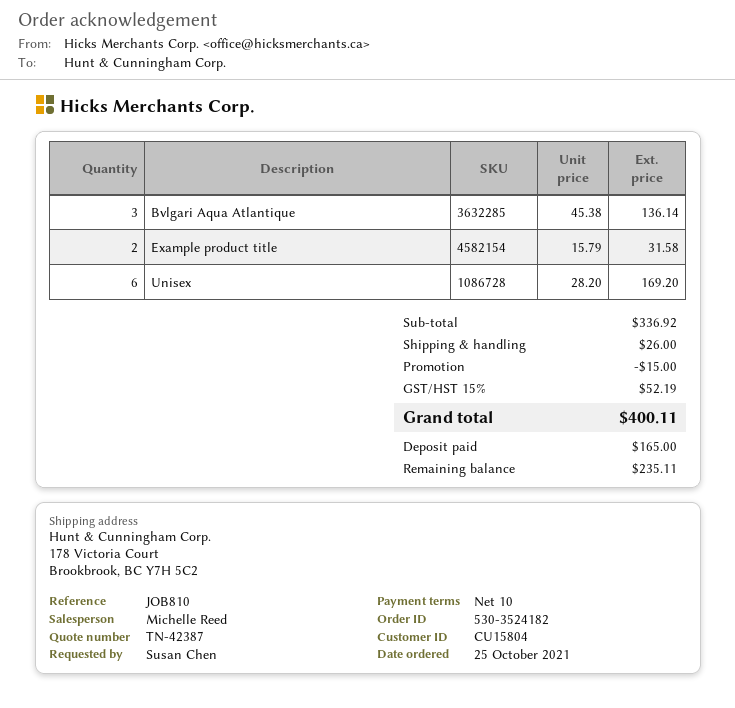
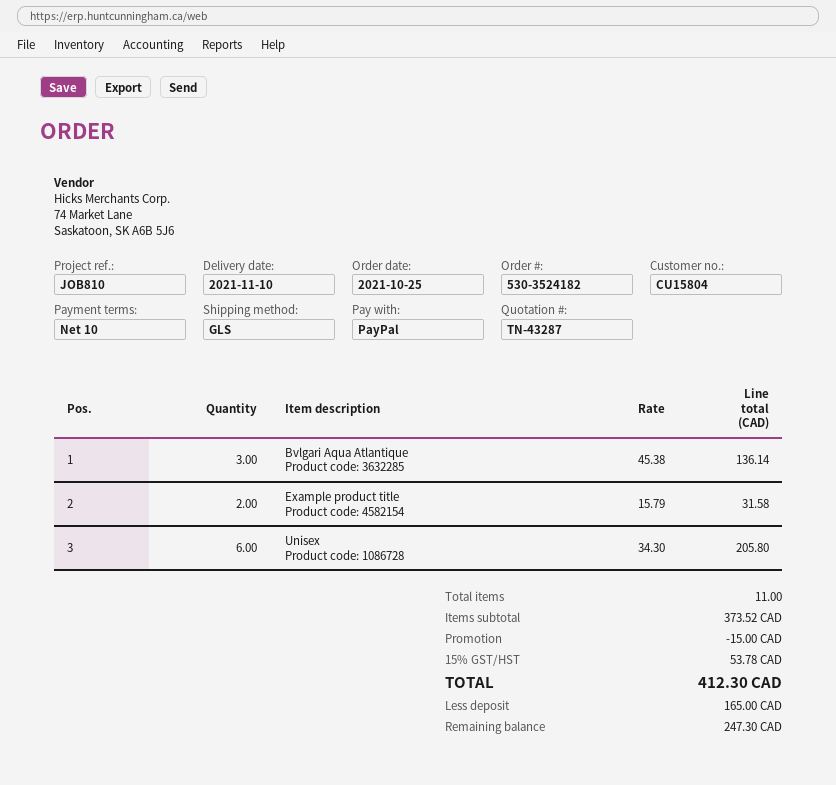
quote number: TN-42387 -> TN-43287
Unisex: 6 x 28.20 = 169.20 -> 6 x 34.30 = 205.80
subtotal: 336.92 -> 373.52
shipping: 26.00 -> none
tax: 15% = 52.19 -> 15% = 53.78
total: 400.11 -> 412.30
balance: 235.11 -> 247.30

